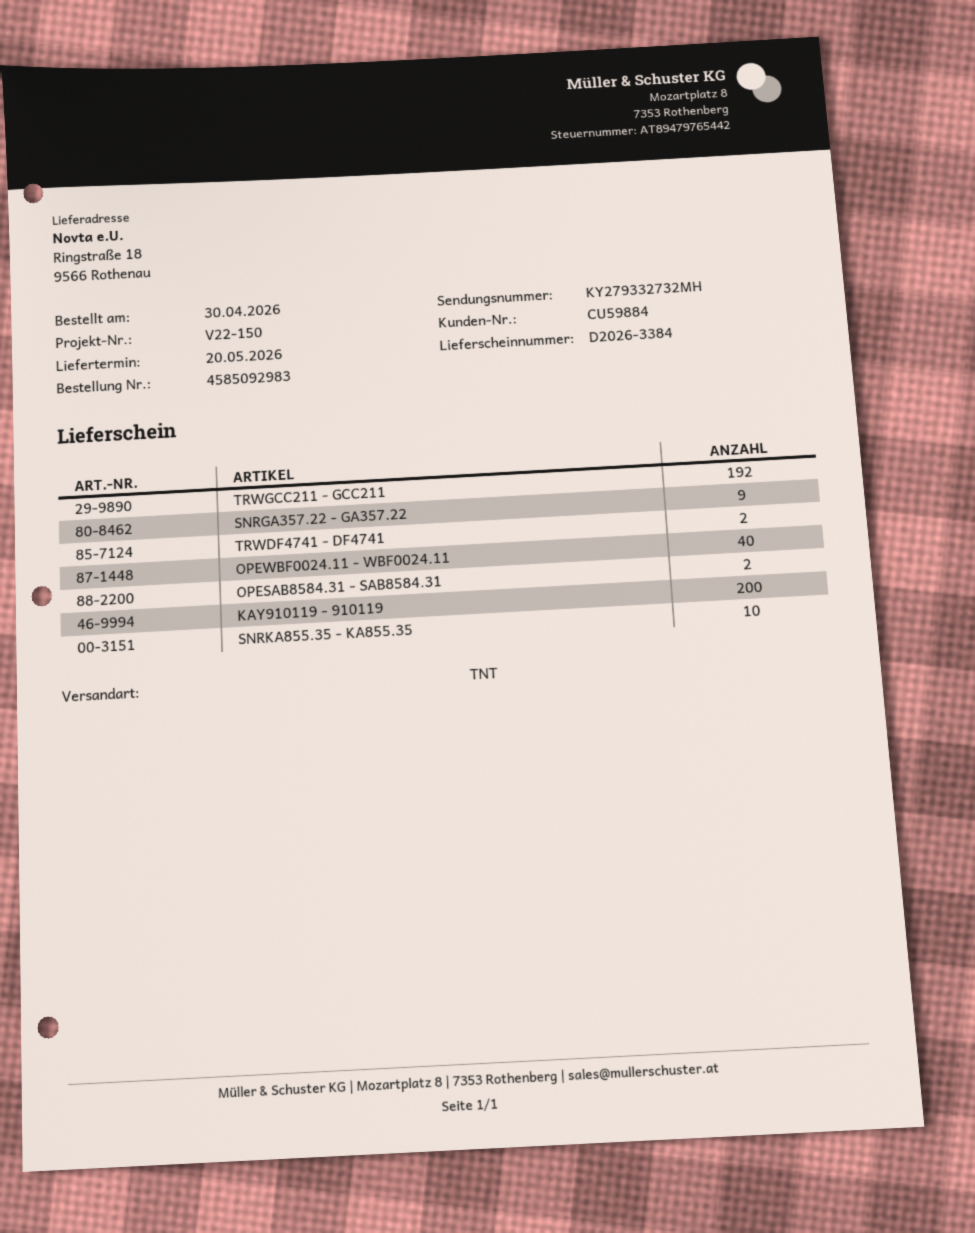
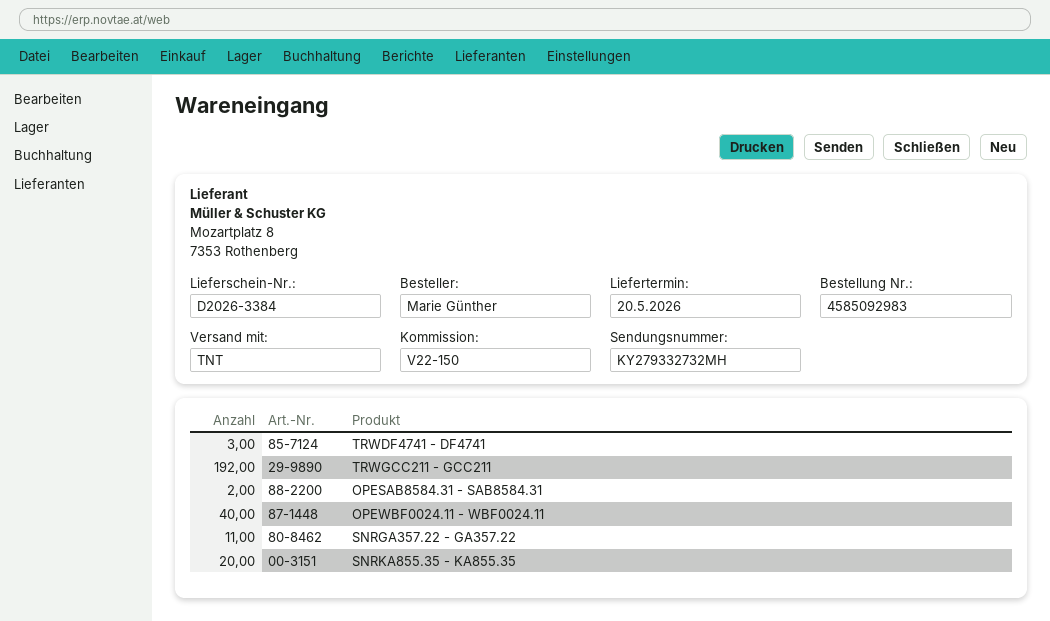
SNRGA357.22 - GA357.22: 9 -> 11
TRWDF4741 - DF4741: 2 -> 3
KAY910119 - 910119: 200 -> none
SNRKA855.35 - KA855.35: 10 -> 20

